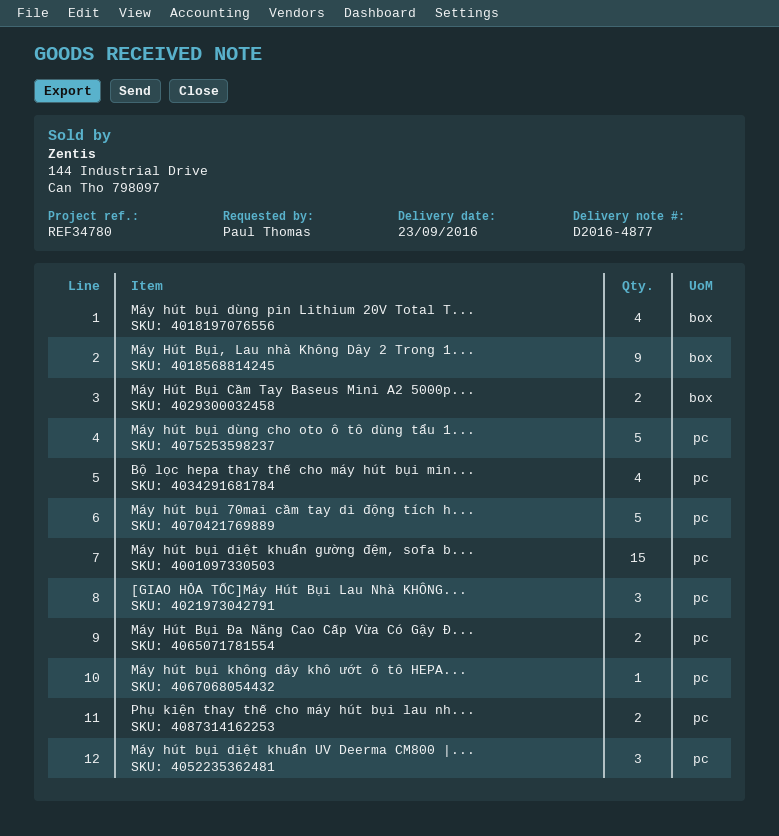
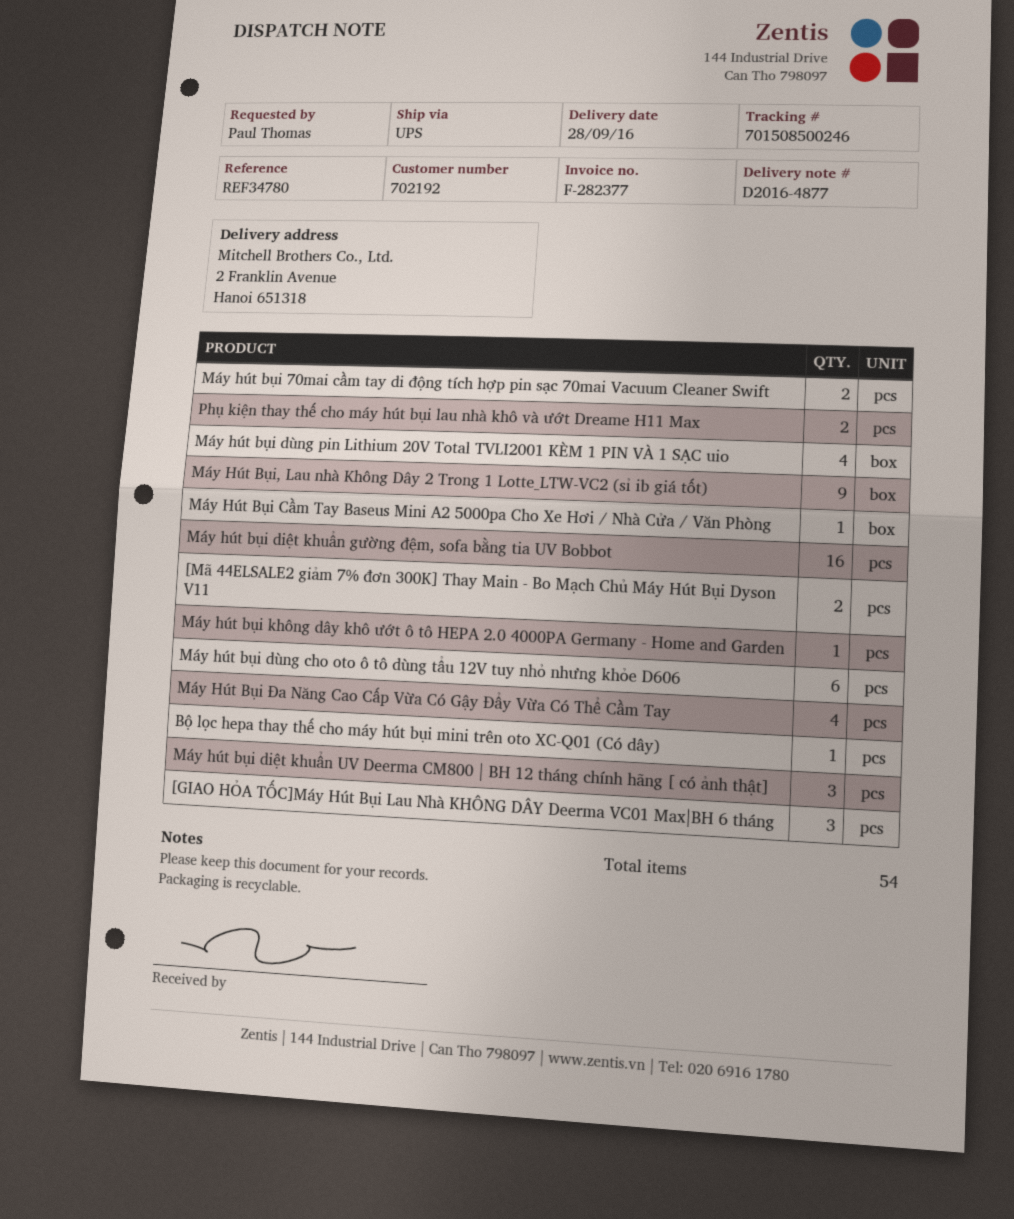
delivery date: 2016-09-23 -> 2016-09-28
Máy Hút Bụi Cầm Tay Baseus Mini A2 5000p...: 2 -> 1
Máy hút bụi dùng cho oto ô tô dùng tẩu 1...: 5 -> 6
Bộ lọc hepa thay thế cho máy hút bụi min...: 4 -> 1
Máy hút bụi 70mai cầm tay di động tích h...: 5 -> 2
Máy hút bụi diệt khuẩn gường đệm, sofa b...: 15 -> 16
Máy Hút Bụi Đa Năng Cao Cấp Vừa Có Gậy Đ...: 2 -> 4
[Mã 44ELSALE2 giảm 7% đơn 300K] Thay Main - Bo Mạch Chủ Máy Hút Bụi Dyson V11: none -> 2

